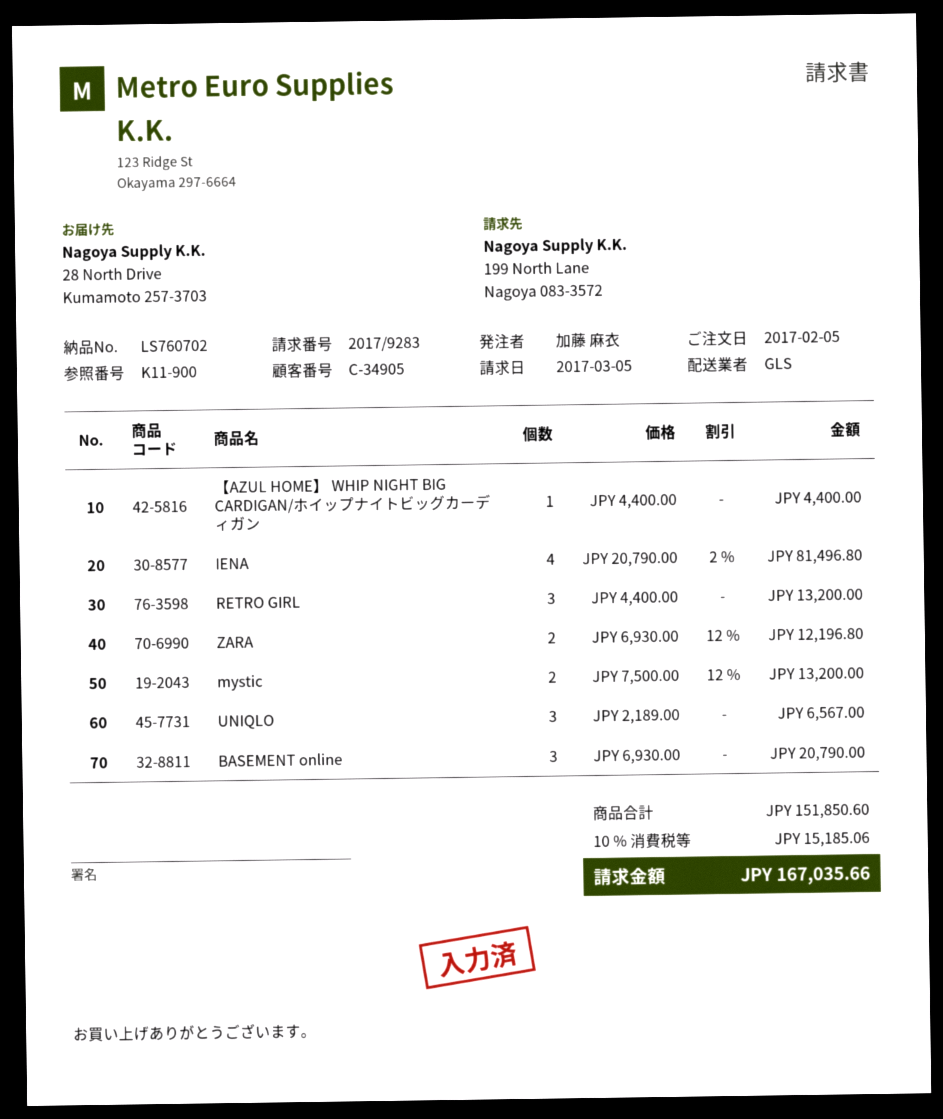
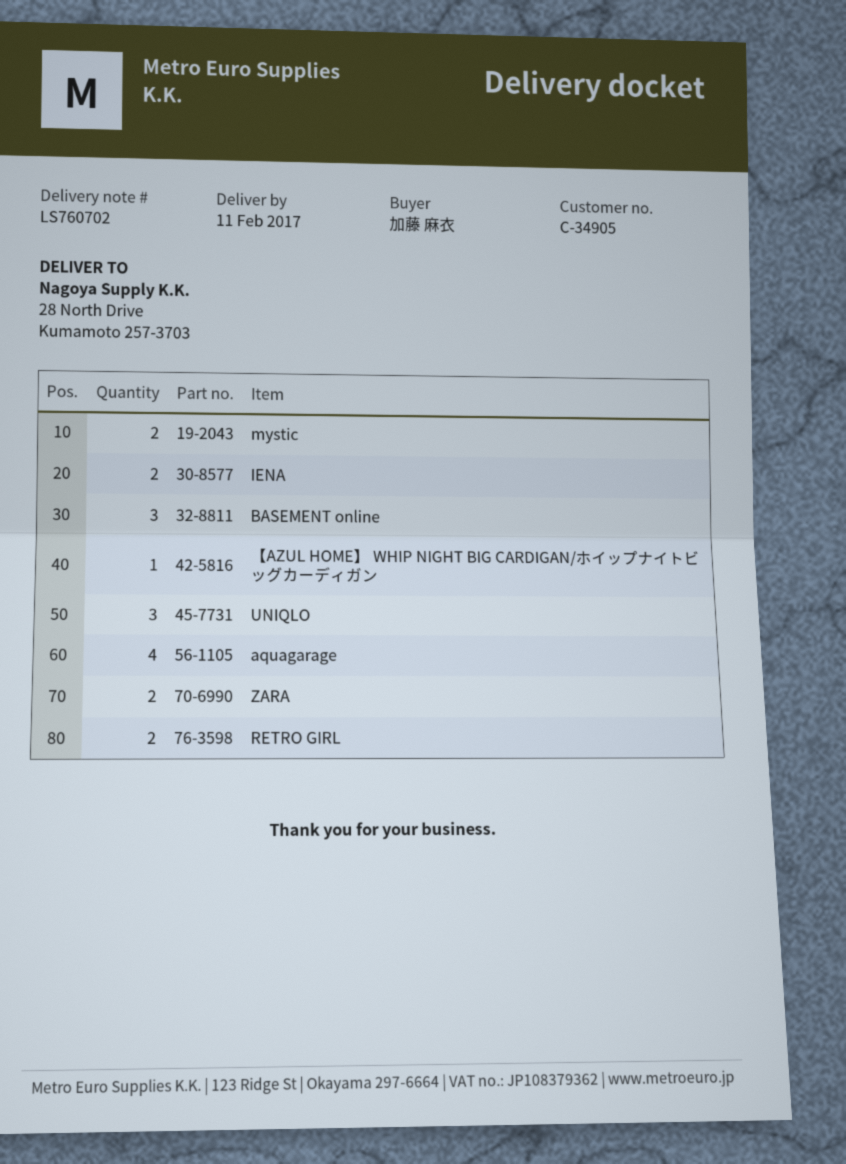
IENA: 4 -> 2
RETRO GIRL: 3 -> 2
aquagarage: none -> 4

